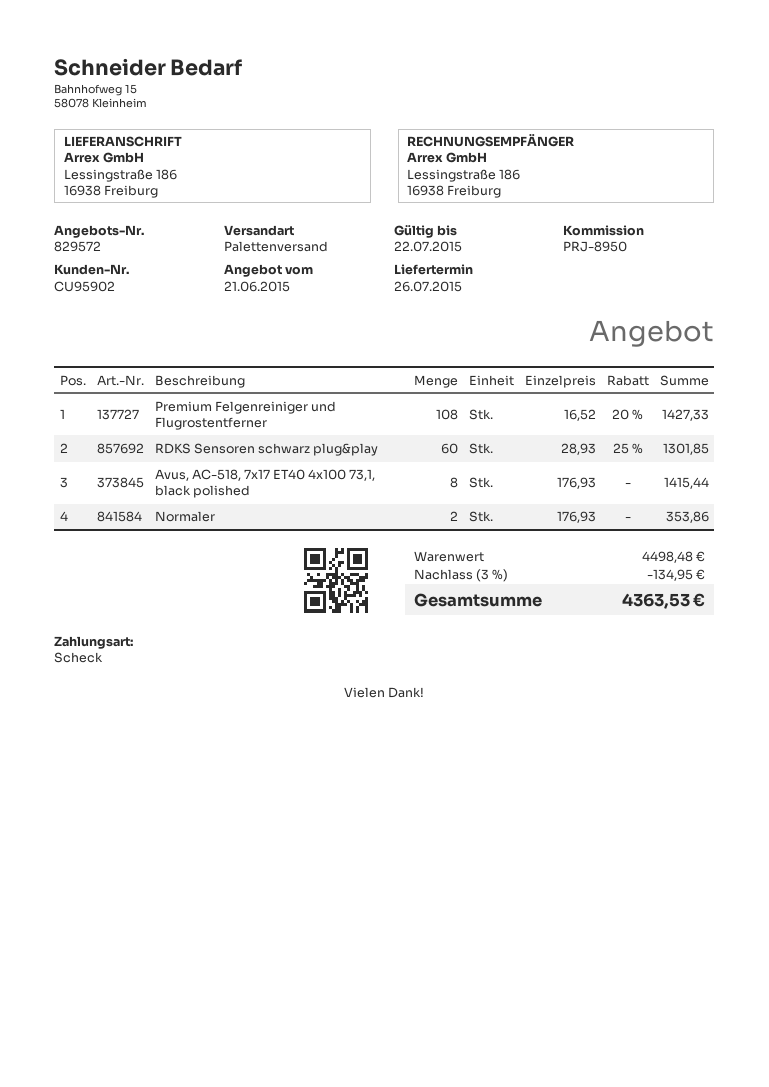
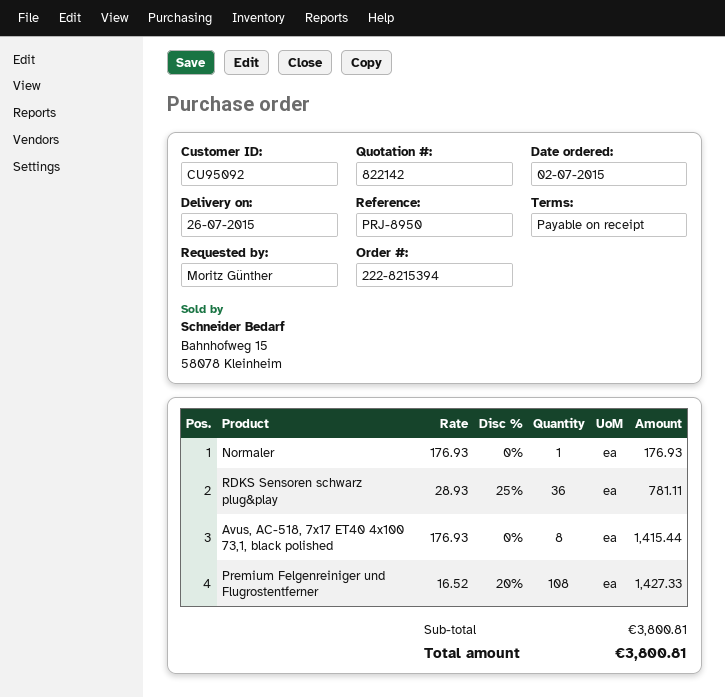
quote number: 829572 -> 822142
customer number: CU95902 -> CU95092
RDKS Sensoren schwarz plug&play: 60 x 28.93 - 25% = 1301.85 -> 36 x 28.93 - 25% = 781.11
Normaler: 2 x 176.93 = 353.86 -> 1 x 176.93 = 176.93
subtotal: 4498.48 -> 3800.81
discount: 3% = 134.95 -> none
total: 4363.53 -> 3800.81

